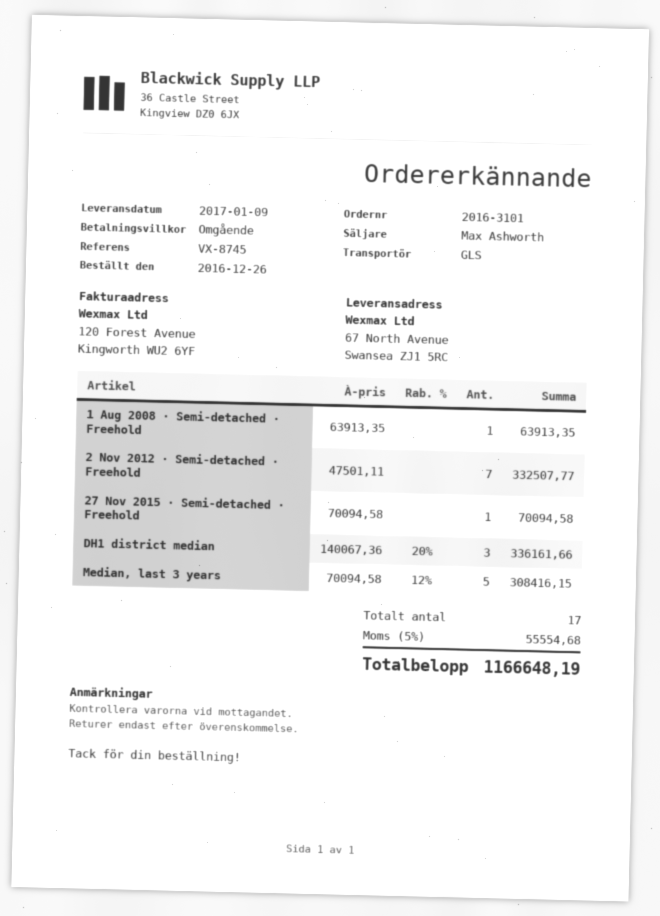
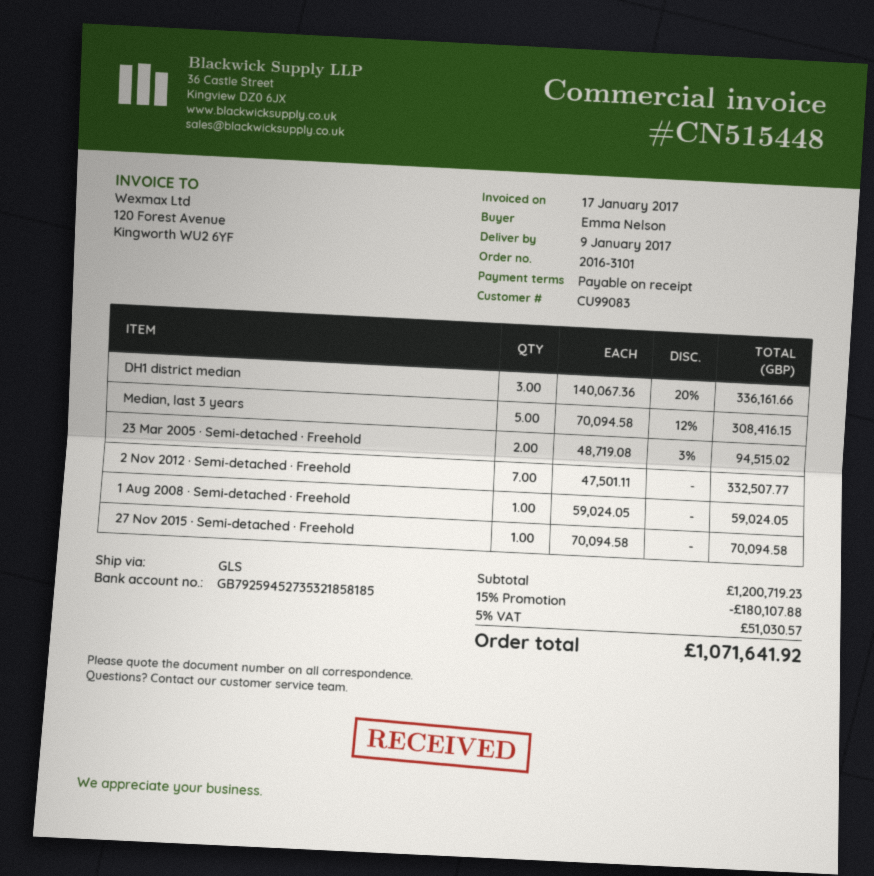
1 Aug 2008 · Semi-detached · Freehold: 1 x 63913.35 = 63913.35 -> 1 x 59024.05 = 59024.05
23 Mar 2005 · Semi-detached · Freehold: none -> 2 x 48719.08 - 3% = 94515.02
discount: none -> 15% = 180107.88
tax: 5% = 55554.68 -> 5% = 51030.57
total: 1166648.19 -> 1071641.92

